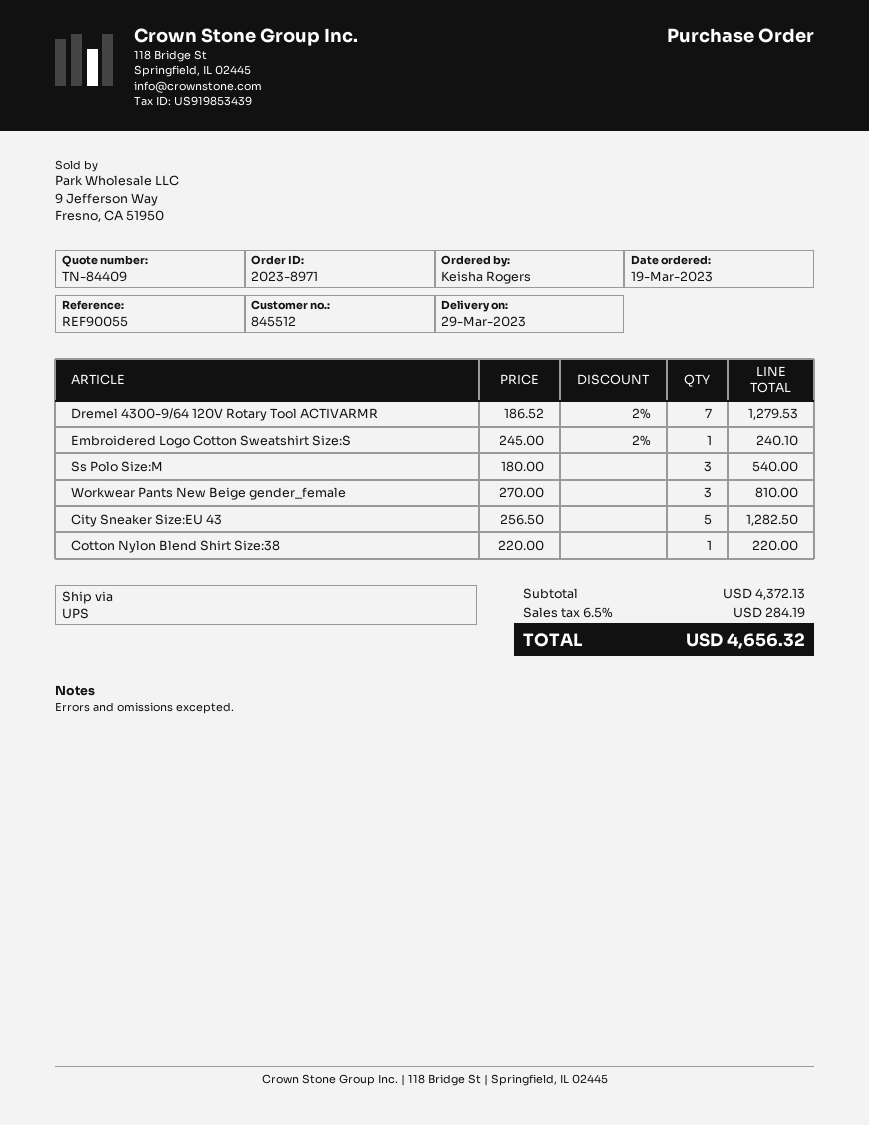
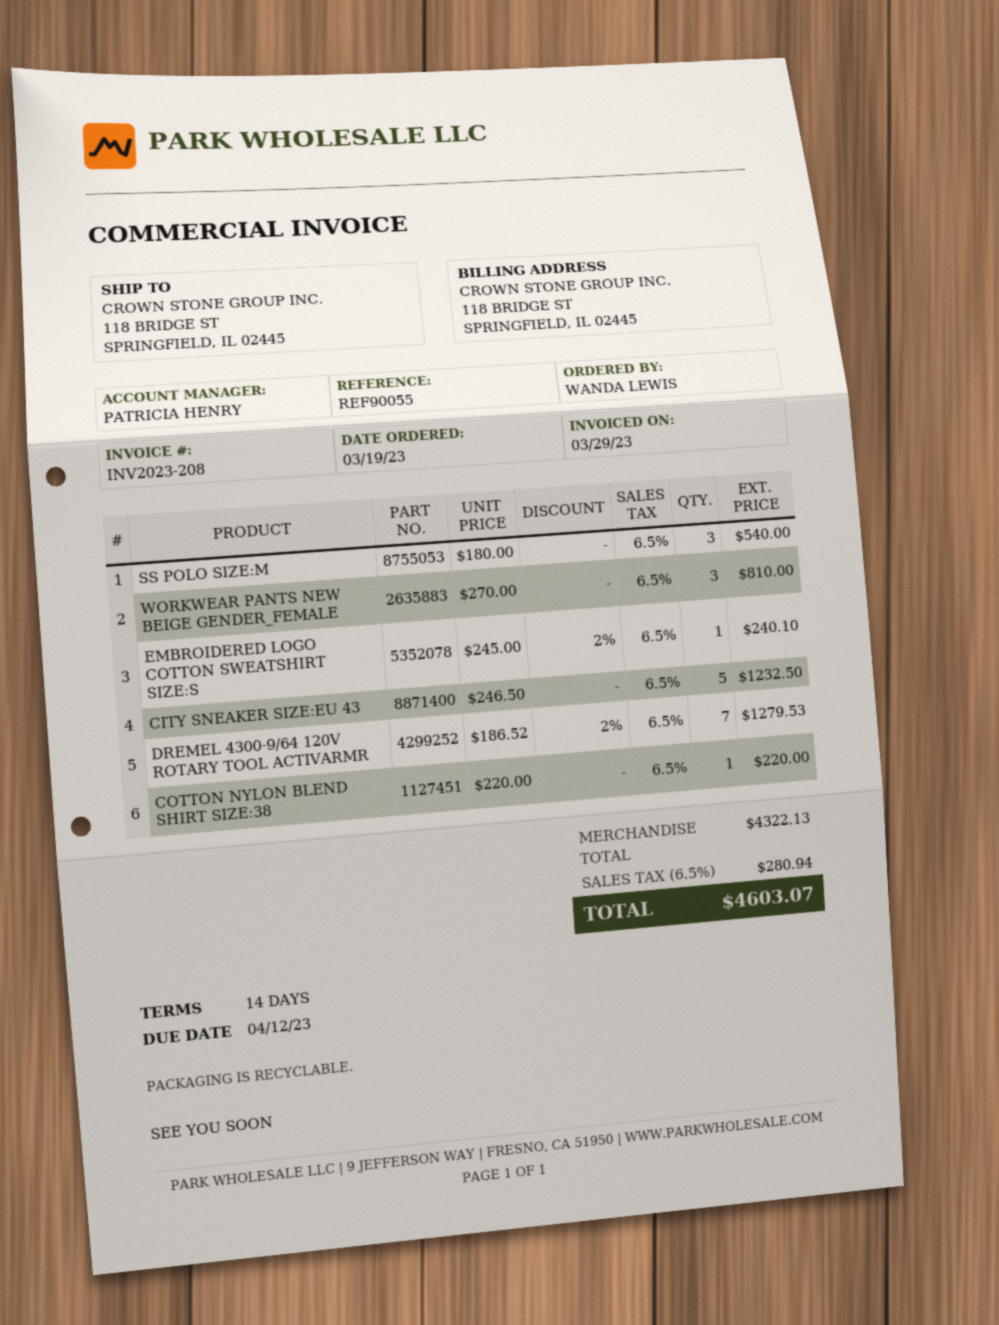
ordered by: Keisha Rogers -> WANDA LEWIS
City Sneaker Size:EU 43: 5 x 256.50 = 1282.50 -> 5 x 246.50 = 1232.50
subtotal: 4372.13 -> 4322.13
tax: 6.5% = 284.19 -> 6.5% = 280.94
total: 4656.32 -> 4603.07

